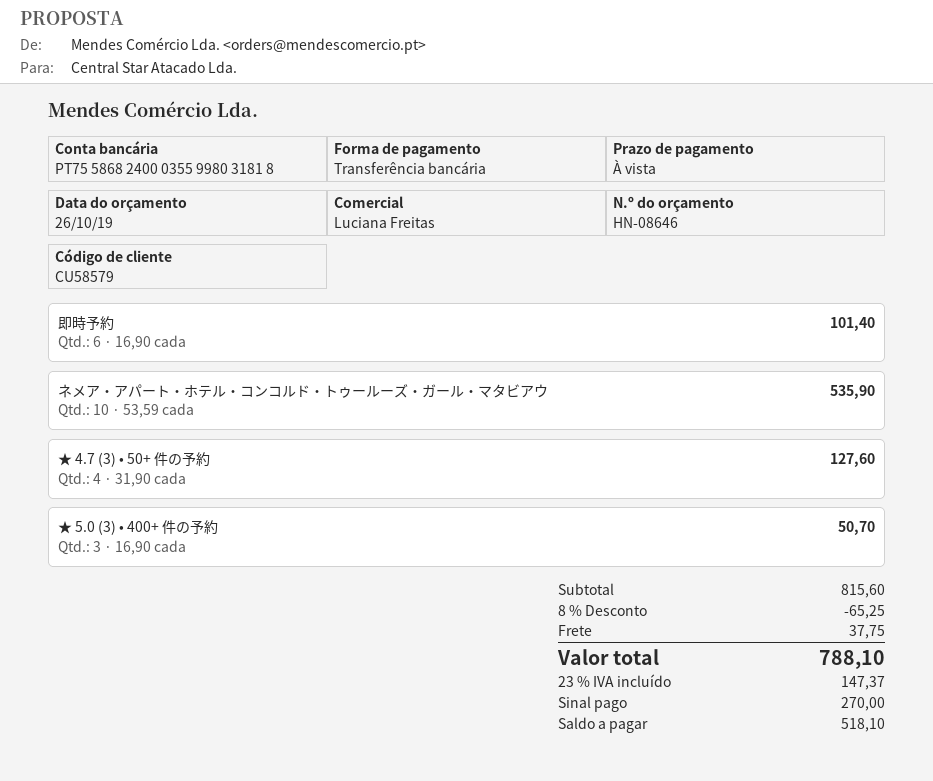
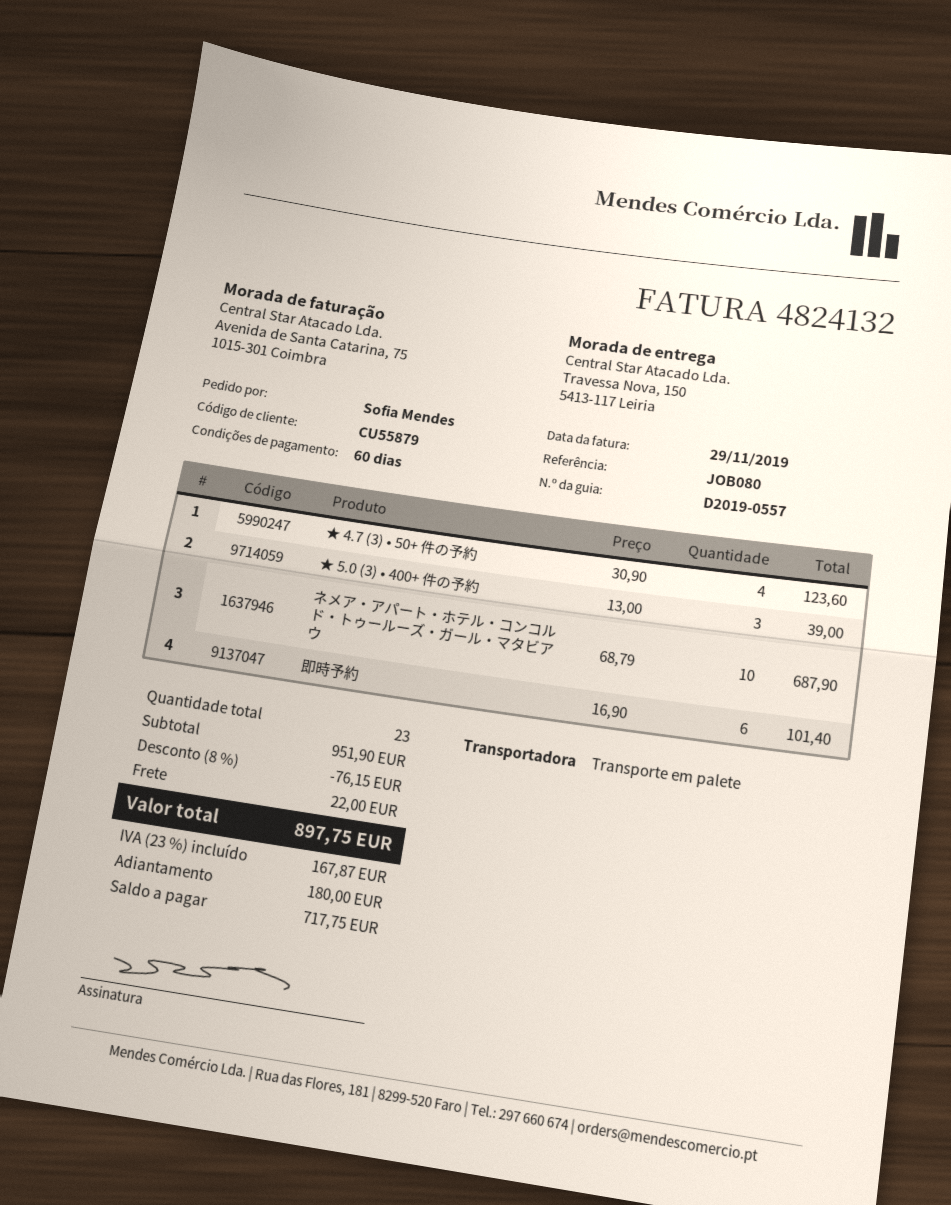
payment terms: on receipt -> 60 days
customer number: CU58579 -> CU55879
ネメア・アパート・ホテル・コンコルド・トゥールーズ・ガール・マタビアウ: 10 x 53.59 = 535.90 -> 10 x 68.79 = 687.90
★ 4.7 (3) • 50+ 件の予約: 4 x 31.90 = 127.60 -> 4 x 30.90 = 123.60
★ 5.0 (3) • 400+ 件の予約: 3 x 16.90 = 50.70 -> 3 x 13.00 = 39.00
subtotal: 815.60 -> 951.90
discount: 8% = 65.25 -> 8% = 76.15
shipping: 37.75 -> 22.00
tax: 23% = 147.37 -> 23% = 167.87
total: 788.10 -> 897.75
deposit: 270.00 -> 180.00
balance: 518.10 -> 717.75

